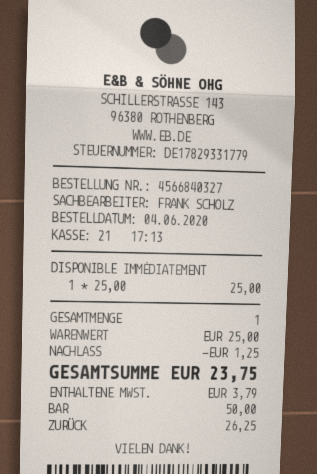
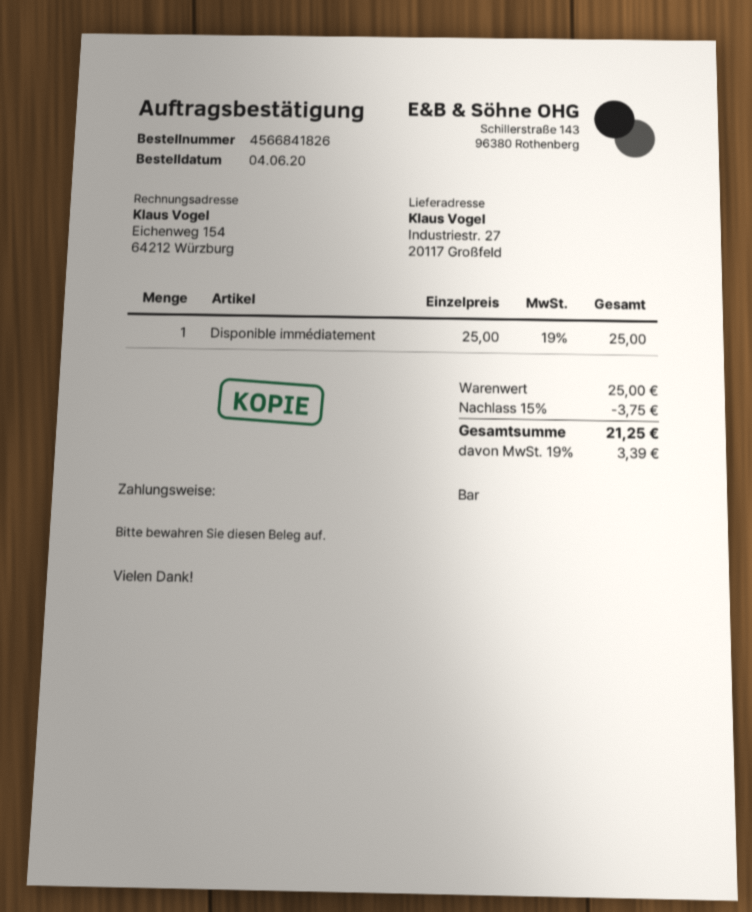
order number: 4566840327 -> 4566841826
discount: 1.25 -> 3.75
tax: 3.79 -> 3.39
total: 23.75 -> 21.25

